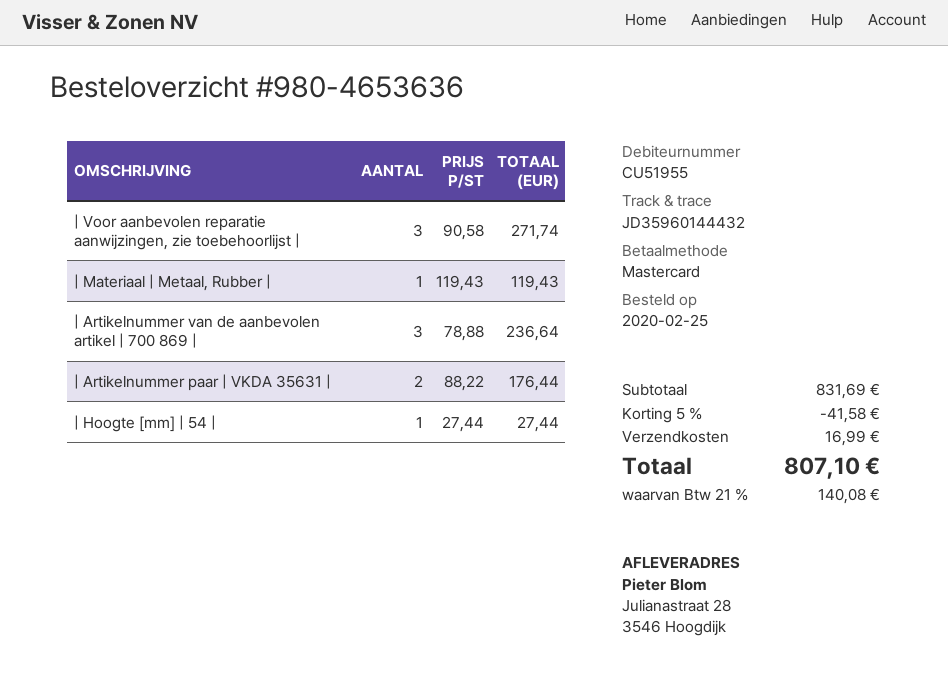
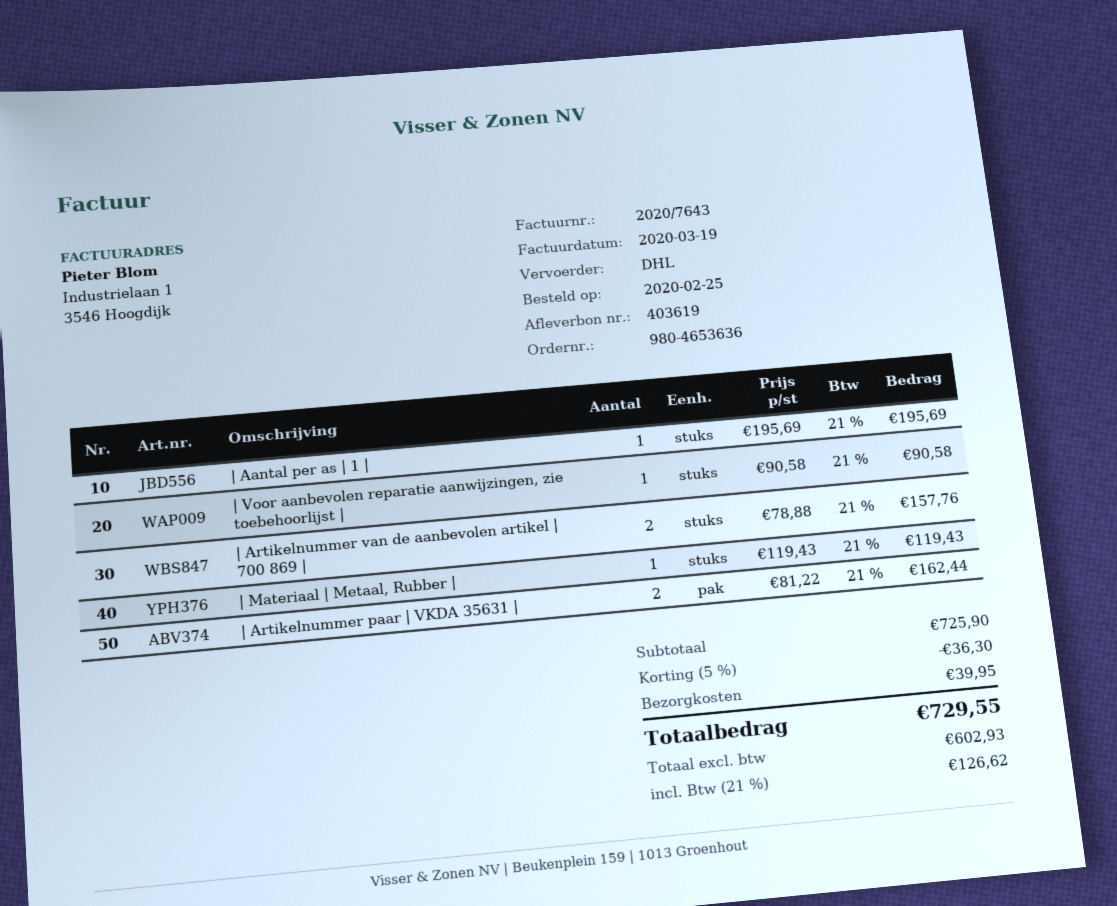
| Voor aanbevolen reparatie aanwijzingen, zie toebehoorlijst |: 3 x 90.58 = 271.74 -> 1 x 90.58 = 90.58
| Artikelnummer van de aanbevolen artikel | 700 869 |: 3 x 78.88 = 236.64 -> 2 x 78.88 = 157.76
| Artikelnummer paar | VKDA 35631 |: 2 x 88.22 = 176.44 -> 2 x 81.22 = 162.44
| Hoogte [mm] | 54 |: 1 x 27.44 = 27.44 -> none
| Aantal per as | 1 |: none -> 1 x 195.69 = 195.69
subtotal: 831.69 -> 725.90
discount: 5% = 41.58 -> 5% = 36.30
shipping: 16.99 -> 39.95
tax: 21% = 140.08 -> 21% = 126.62
total: 807.10 -> 729.55

